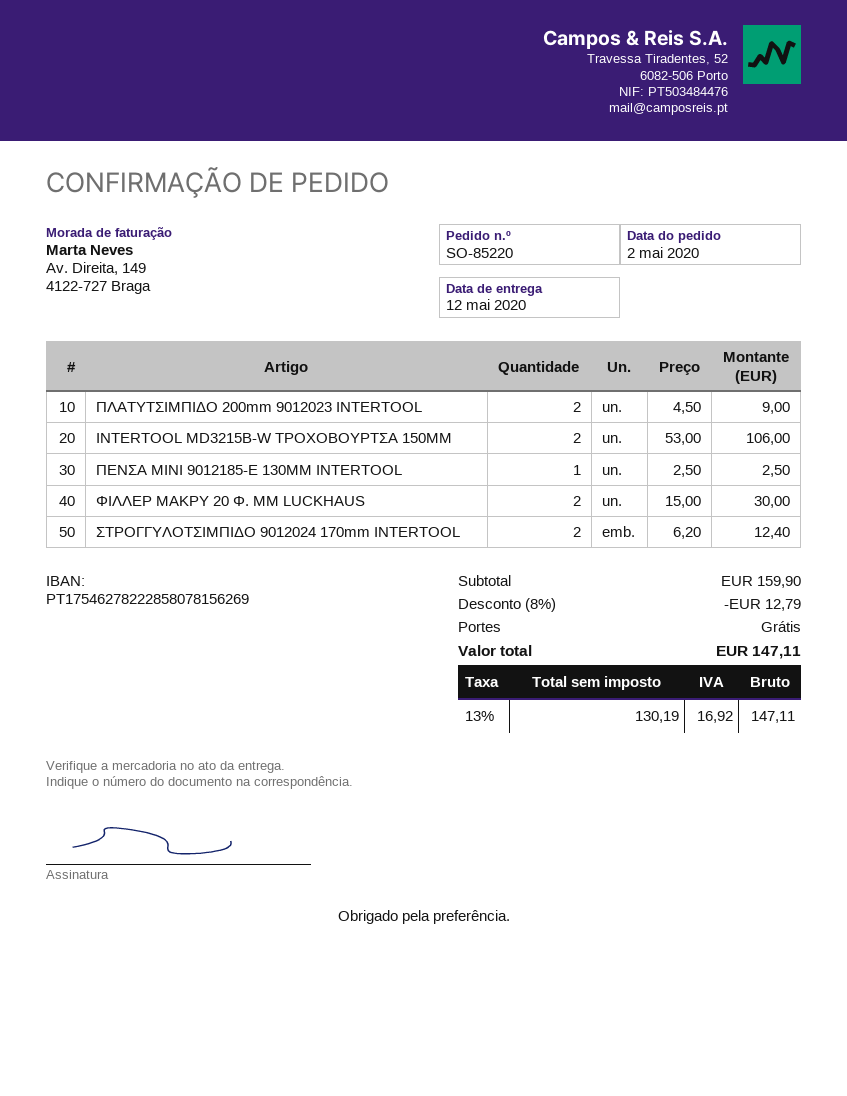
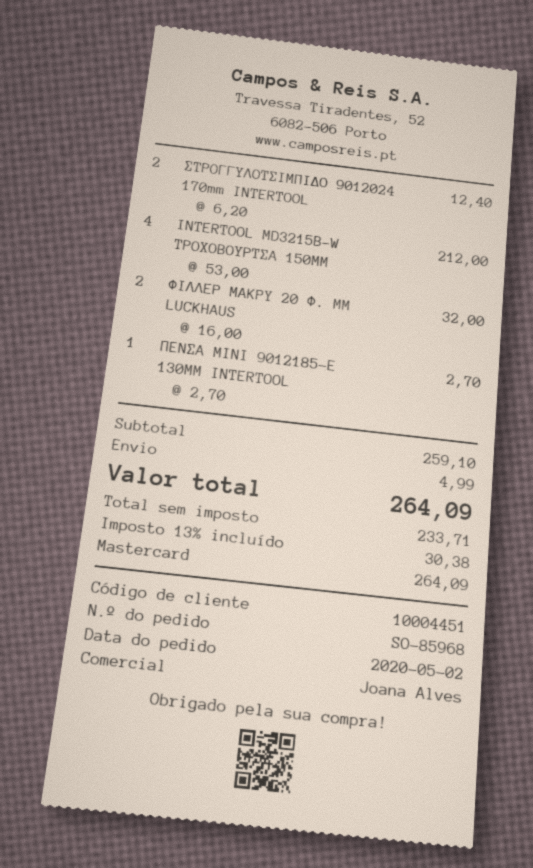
order number: SO-85220 -> SO-85968
ΠΛΑΤΥΤΣΙΜΠΙΔΟ 200mm 9012023 INTERTOOL: 2 x 4.50 = 9.00 -> none
INTERTOOL MD3215B-W ΤΡΟΧΟΒΟΥΡΤΣΑ 150MM: 2 x 53.00 = 106.00 -> 4 x 53.00 = 212.00
ΠΕΝΣΑ ΜΙΝΙ 9012185-E 130ΜΜ INTERTOOL: 1 x 2.50 = 2.50 -> 1 x 2.70 = 2.70
ΦΙΛΛΕΡ ΜΑΚΡΥ 20 Φ. ΜΜ LUCKHAUS: 2 x 15.00 = 30.00 -> 2 x 16.00 = 32.00
subtotal: 159.90 -> 259.10
discount: 8% = 12.79 -> none
shipping: 0.00 -> 4.99
net: 130.19 -> 233.71
tax: 13% = 16.92 -> 13% = 30.38
total: 147.11 -> 264.09

